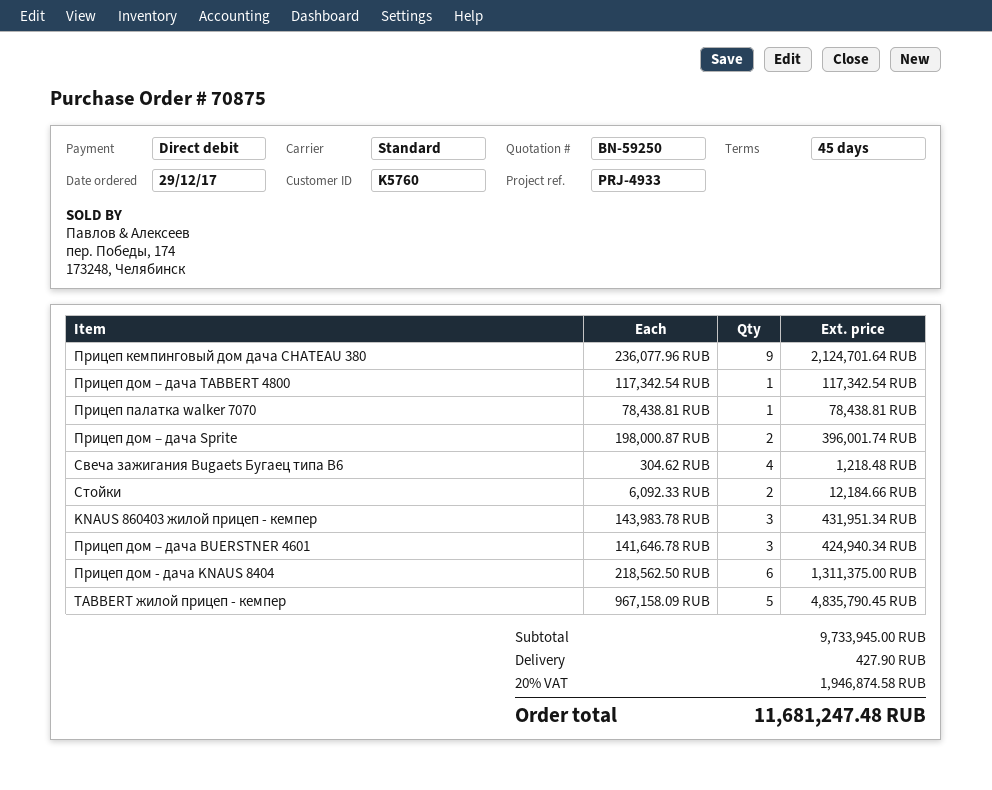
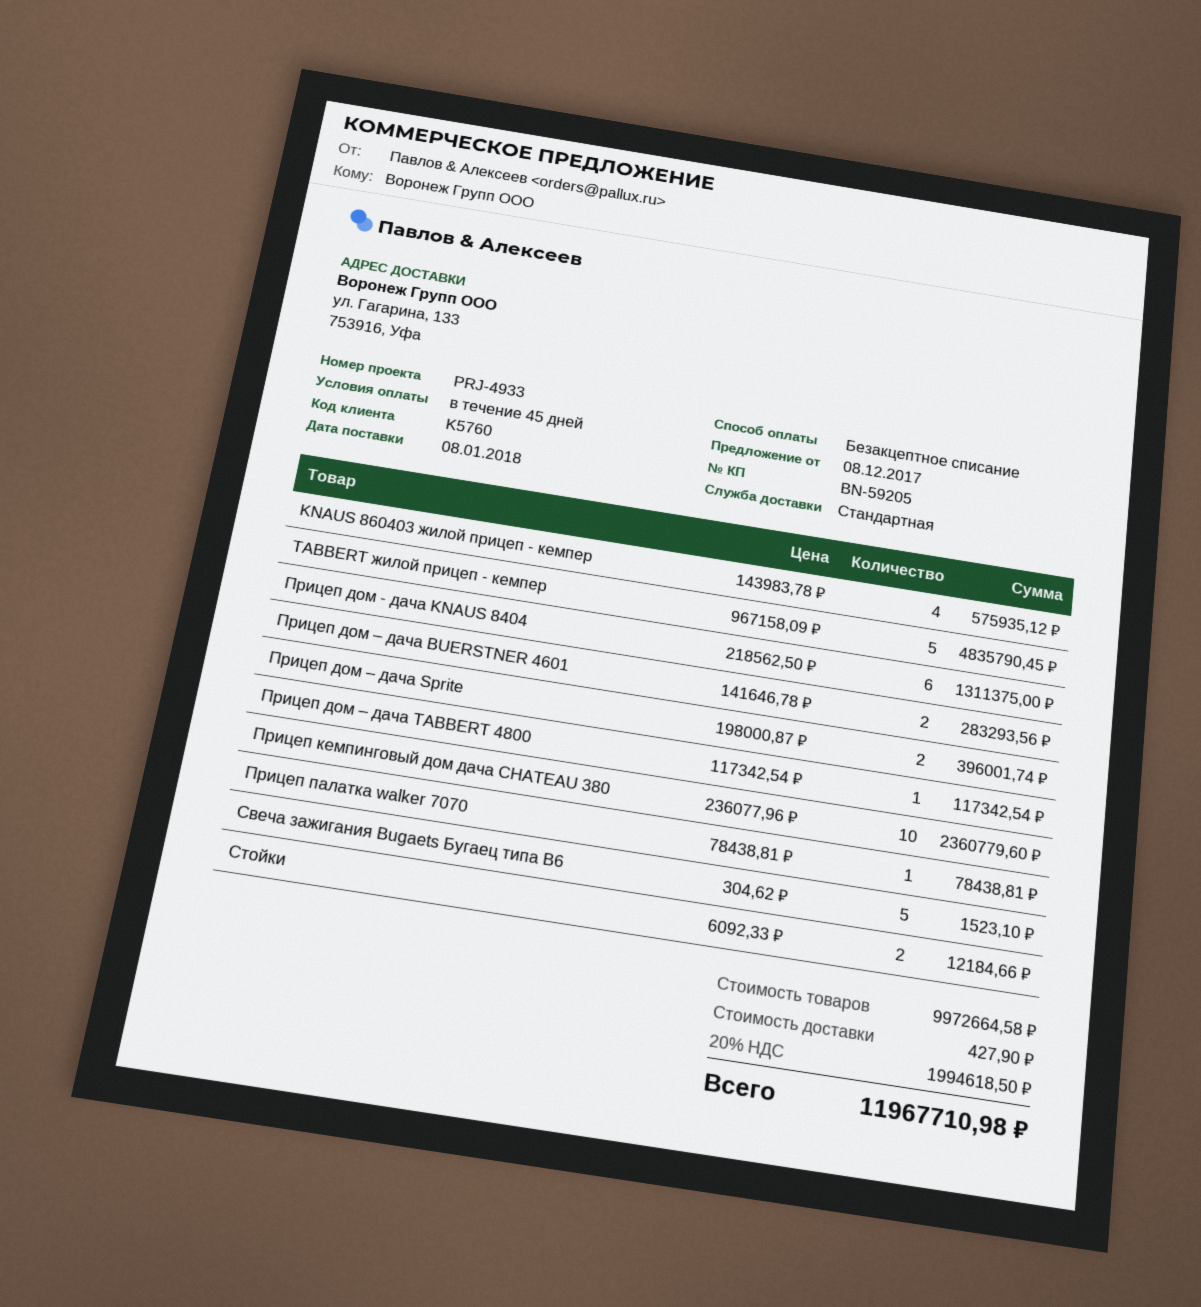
quote number: BN-59250 -> BN-59205
Прицеп кемпинговый дом дача CHATEAU 380: 9 x 236077.96 = 2124701.64 -> 10 x 236077.96 = 2360779.60
Свеча зажигания Bugaets Бугаец типа В6: 4 x 304.62 = 1218.48 -> 5 x 304.62 = 1523.10
KNAUS 860403 жилой прицеп - кемпер: 3 x 143983.78 = 431951.34 -> 4 x 143983.78 = 575935.12
Прицеп дом – дача BUERSTNER 4601: 3 x 141646.78 = 424940.34 -> 2 x 141646.78 = 283293.56
subtotal: 9733945.00 -> 9972664.58
tax: 20% = 1946874.58 -> 20% = 1994618.50
total: 11681247.48 -> 11967710.98

